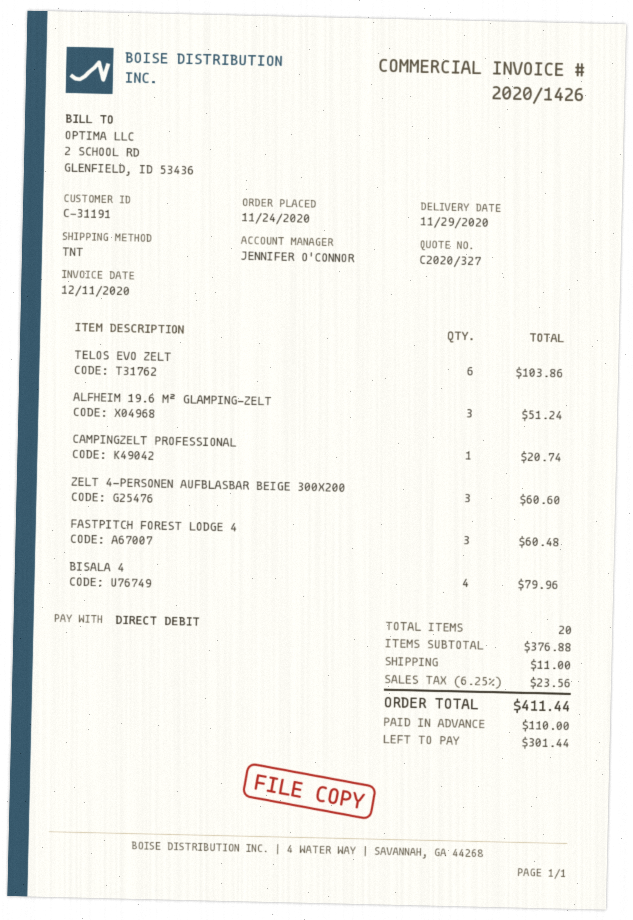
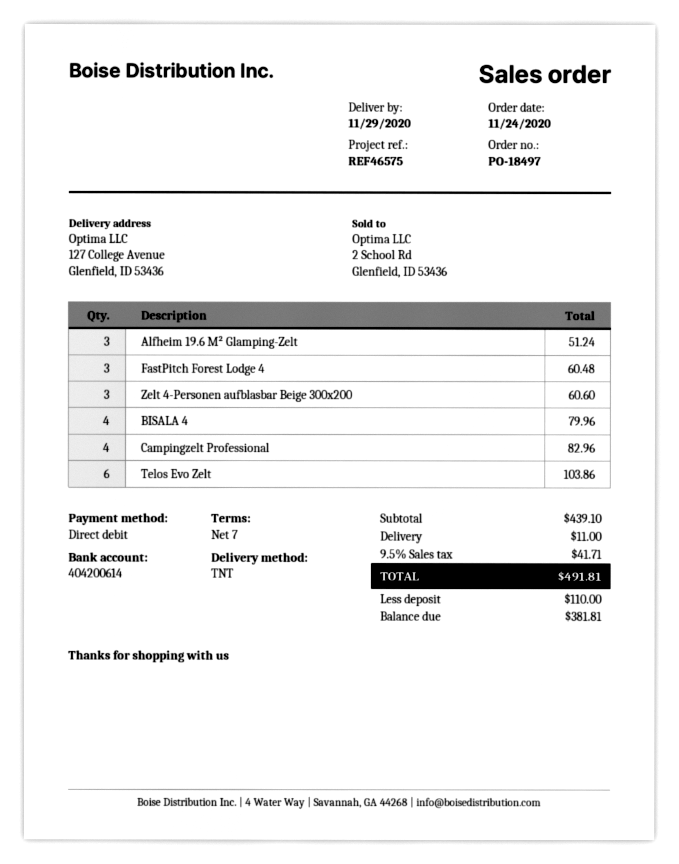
CAMPINGZELT PROFESSIONAL: 1 for 20.74 -> 4 for 82.96
subtotal: 376.88 -> 439.10
tax: 6.25% = 23.56 -> 9.5% = 41.71
total: 411.44 -> 491.81
balance: 301.44 -> 381.81

